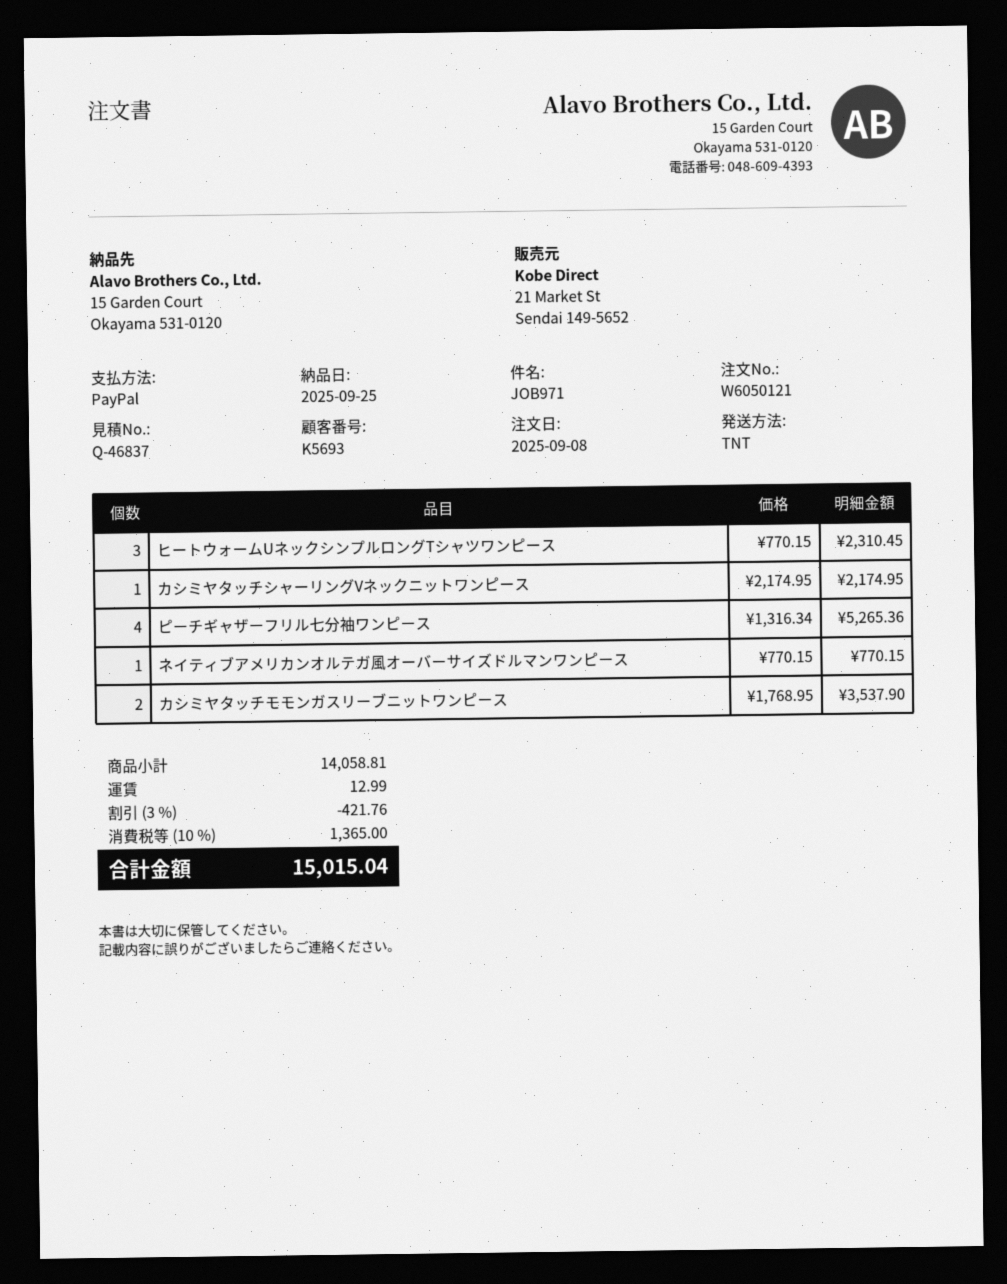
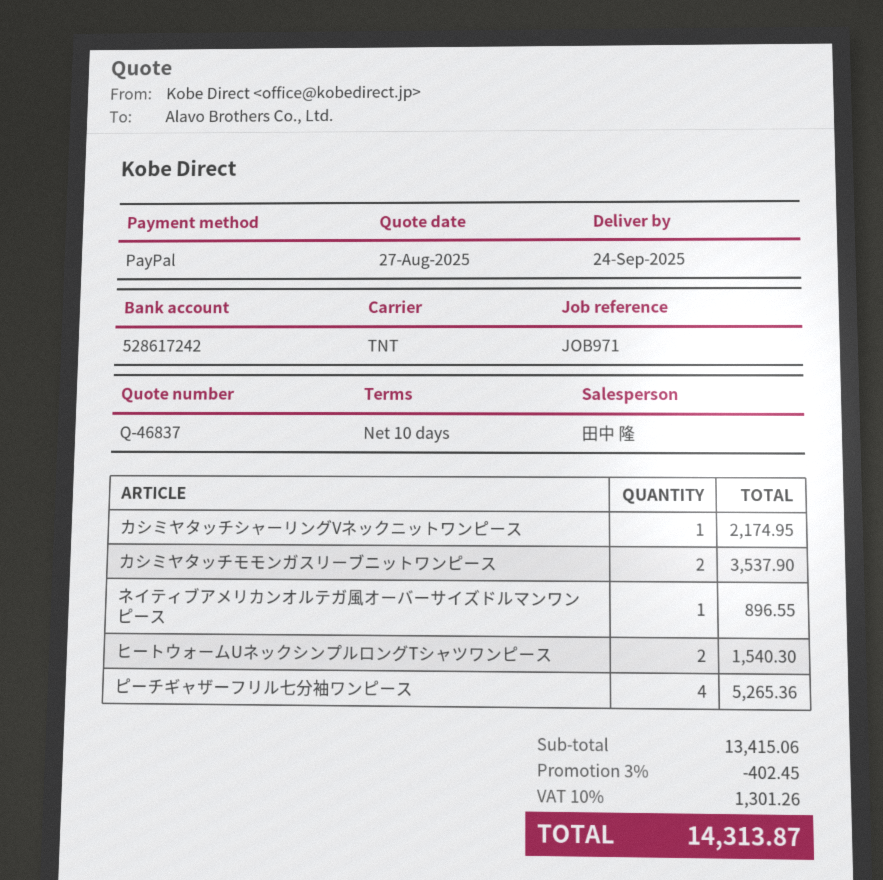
delivery date: 2025-09-25 -> 2025-09-24
ヒートウォームUネックシンプルロングTシャツワンピース: 3 for 2310.45 -> 2 for 1540.30
ネイティブアメリカンオルテガ風オーバーサイズドルマンワンピース: 1 for 770.15 -> 1 for 896.55
subtotal: 14058.81 -> 13415.06
discount: 3% = 421.76 -> 3% = 402.45
shipping: 12.99 -> none
tax: 10% = 1365.00 -> 10% = 1301.26
total: 15015.04 -> 14313.87

